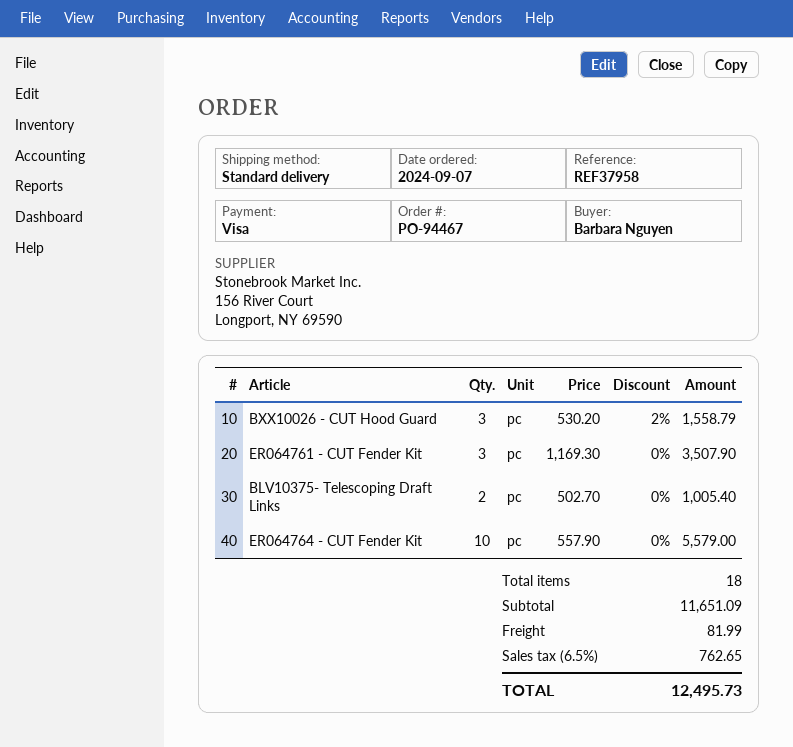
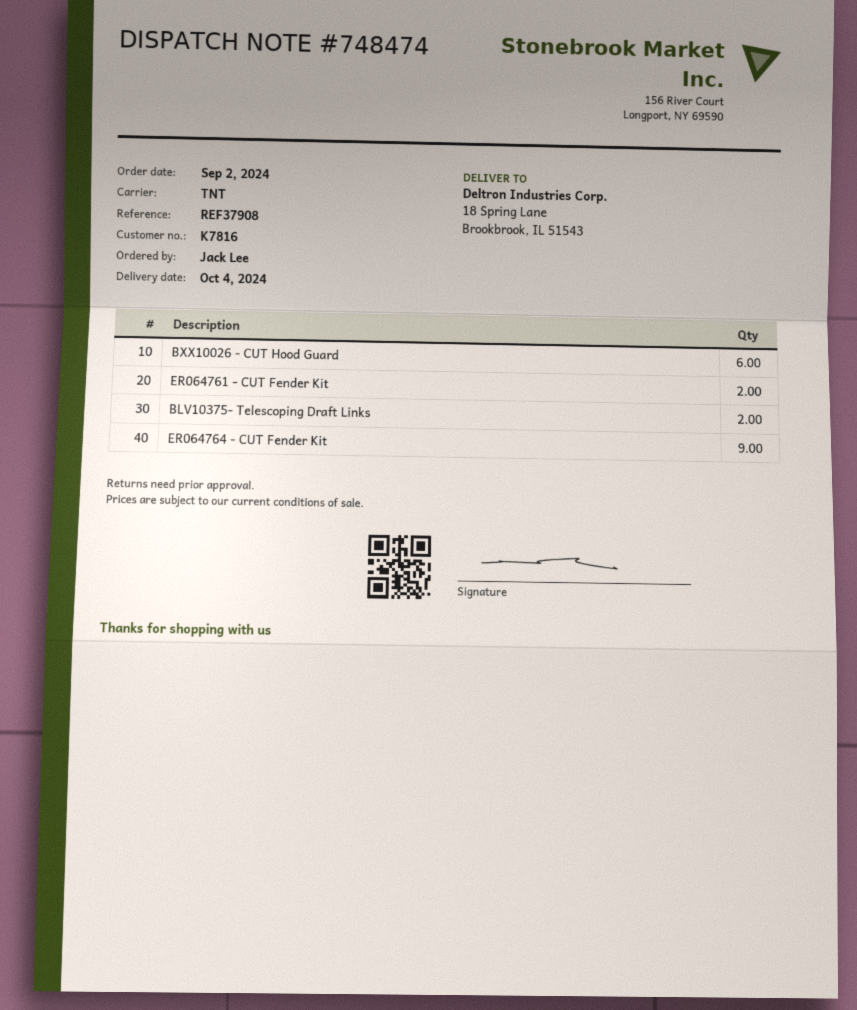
order date: 2024-09-07 -> 2024-09-02
reference: REF37958 -> REF37908
ordered by: Barbara Nguyen -> Jack Lee
shipping method: standard -> TNT
BXX10026 - CUT Hood Guard: 3 -> 6
ER064761 - CUT Fender Kit: 3 -> 2
ER064764 - CUT Fender Kit: 10 -> 9

